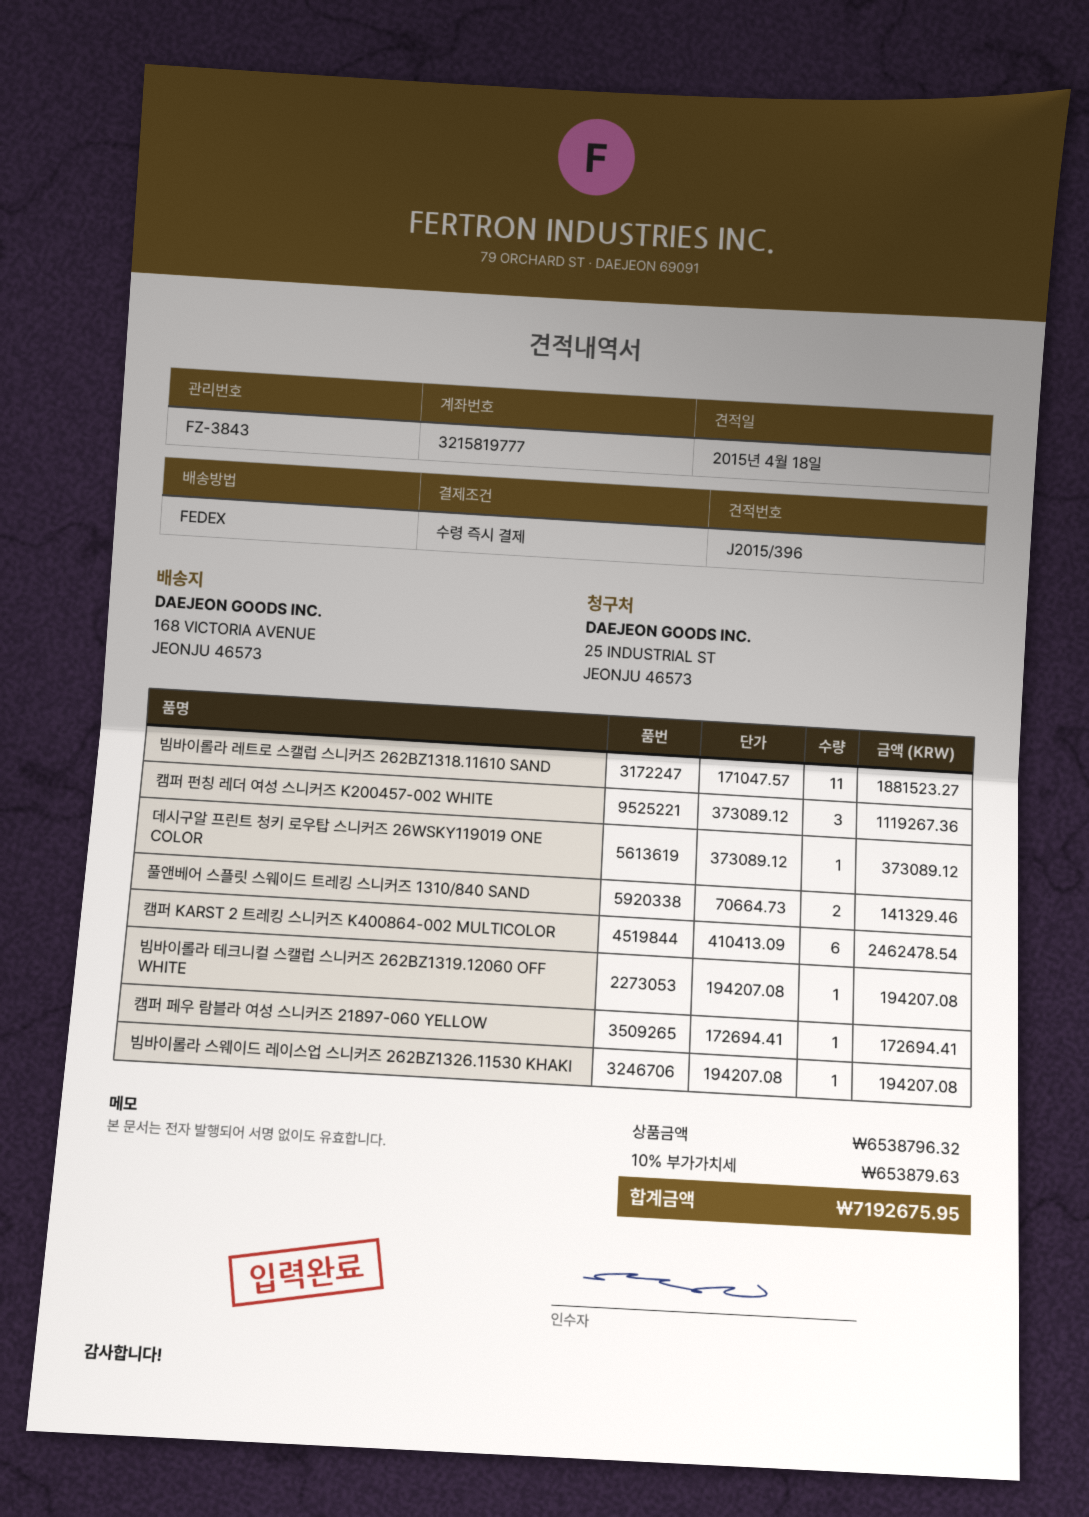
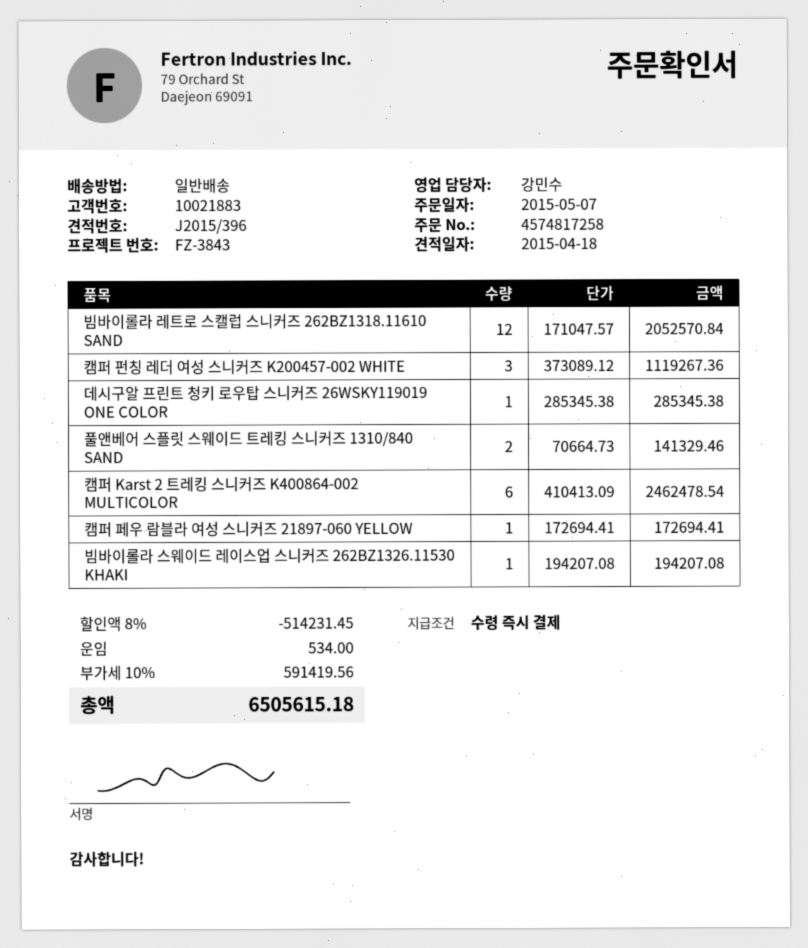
shipping method: FedEx -> standard
빔바이롤라 레트로 스캘럽 스니커즈 262BZ1318.11610 SAND: 11 x 171047.57 = 1881523.27 -> 12 x 171047.57 = 2052570.84
데시구알 프린트 청키 로우탑 스니커즈 26WSKY119019 ONE COLOR: 1 x 373089.12 = 373089.12 -> 1 x 285345.38 = 285345.38
빔바이롤라 테크니컬 스캘럽 스니커즈 262BZ1319.12060 OFF WHITE: 1 x 194207.08 = 194207.08 -> none
discount: none -> 8% = 514231.45
shipping: none -> 534.00
tax: 10% = 653879.63 -> 10% = 591419.56
total: 7192675.95 -> 6505615.18

